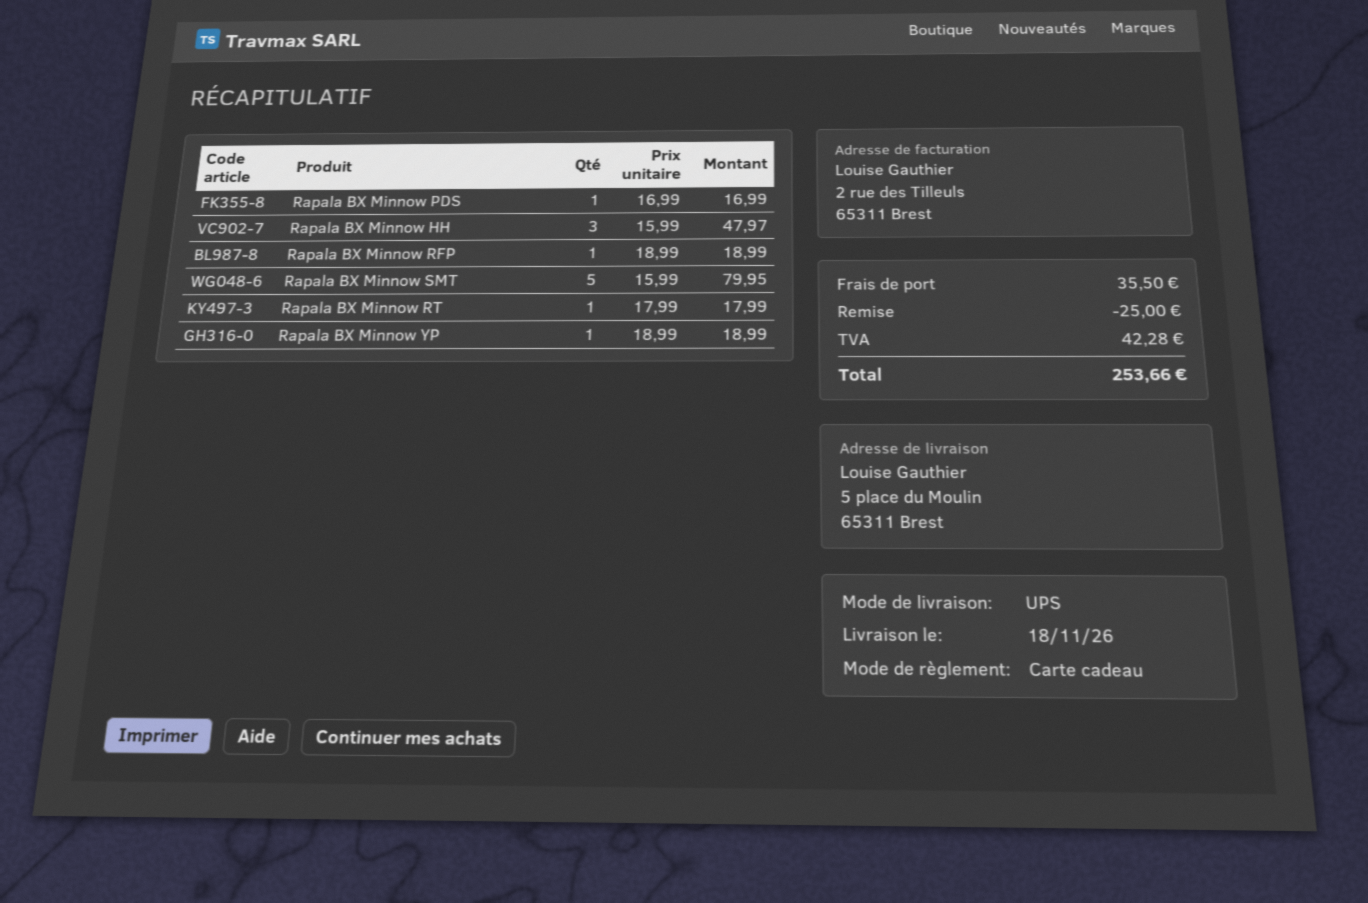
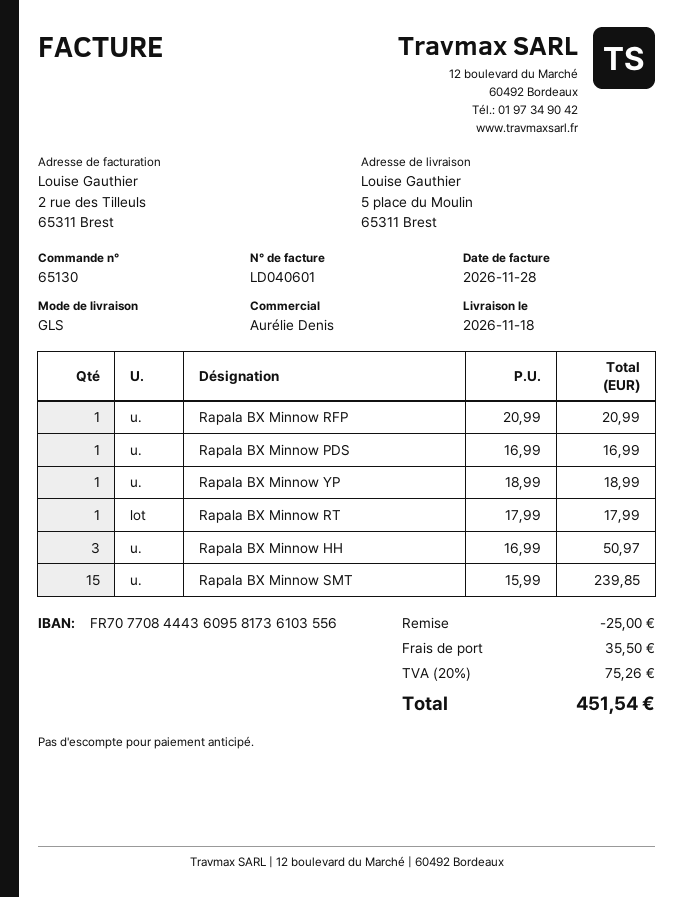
shipping method: UPS -> GLS
Rapala BX Minnow HH: 3 x 15.99 = 47.97 -> 3 x 16.99 = 50.97
Rapala BX Minnow RFP: 1 x 18.99 = 18.99 -> 1 x 20.99 = 20.99
Rapala BX Minnow SMT: 5 x 15.99 = 79.95 -> 15 x 15.99 = 239.85
tax: 42.28 -> 75.26
total: 253.66 -> 451.54

